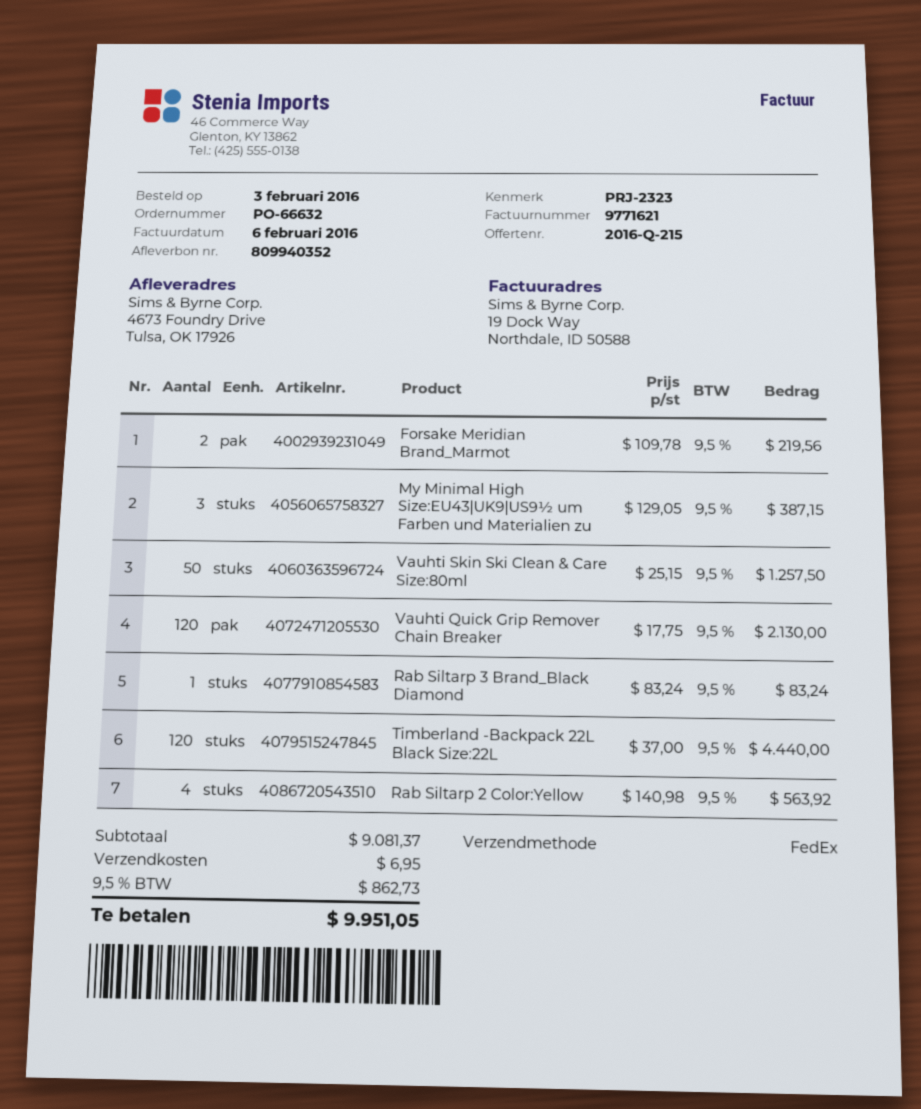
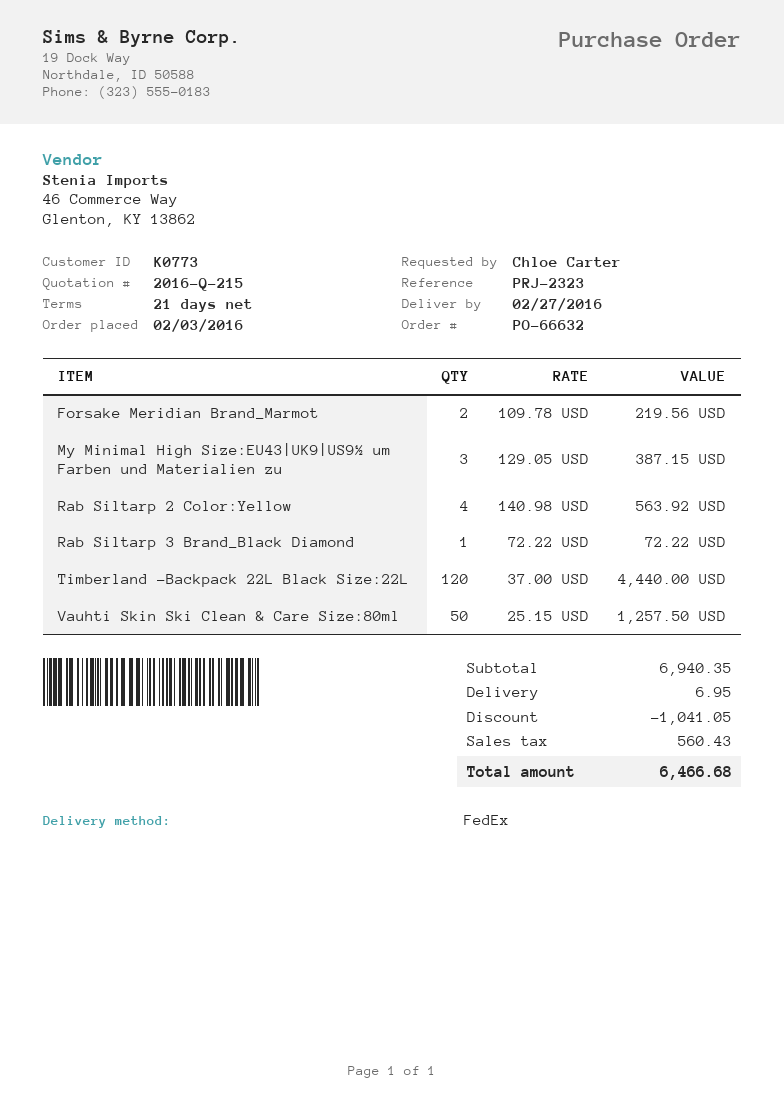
Vauhti Quick Grip Remover Chain Breaker: 120 x 17.75 = 2130.00 -> none
Rab Siltarp 3 Brand_Black Diamond: 1 x 83.24 = 83.24 -> 1 x 72.22 = 72.22
subtotal: 9081.37 -> 6940.35
discount: none -> 1041.05
tax: 862.73 -> 560.43
total: 9951.05 -> 6466.68

